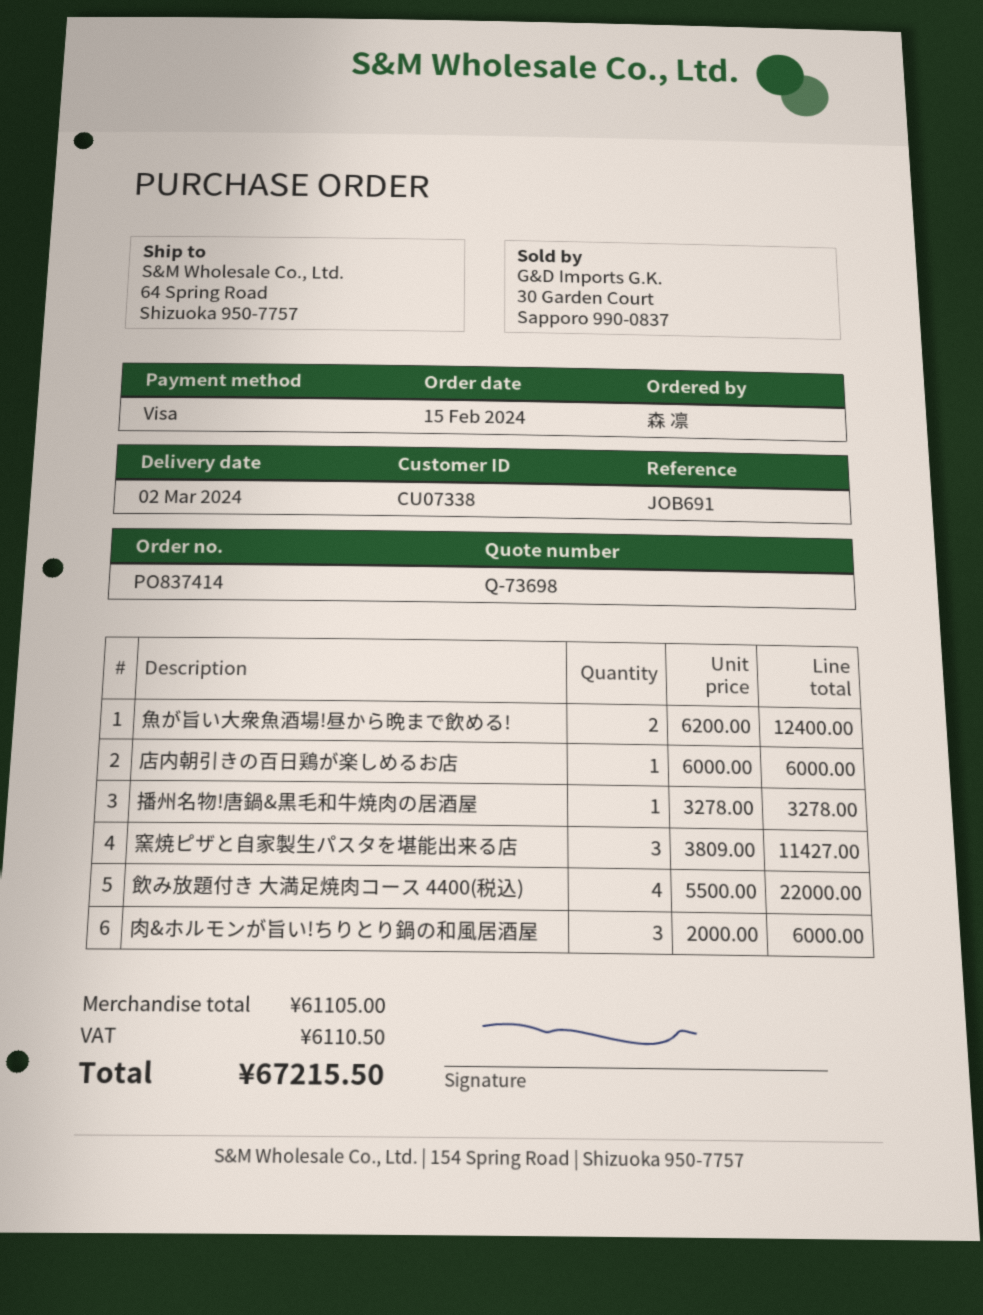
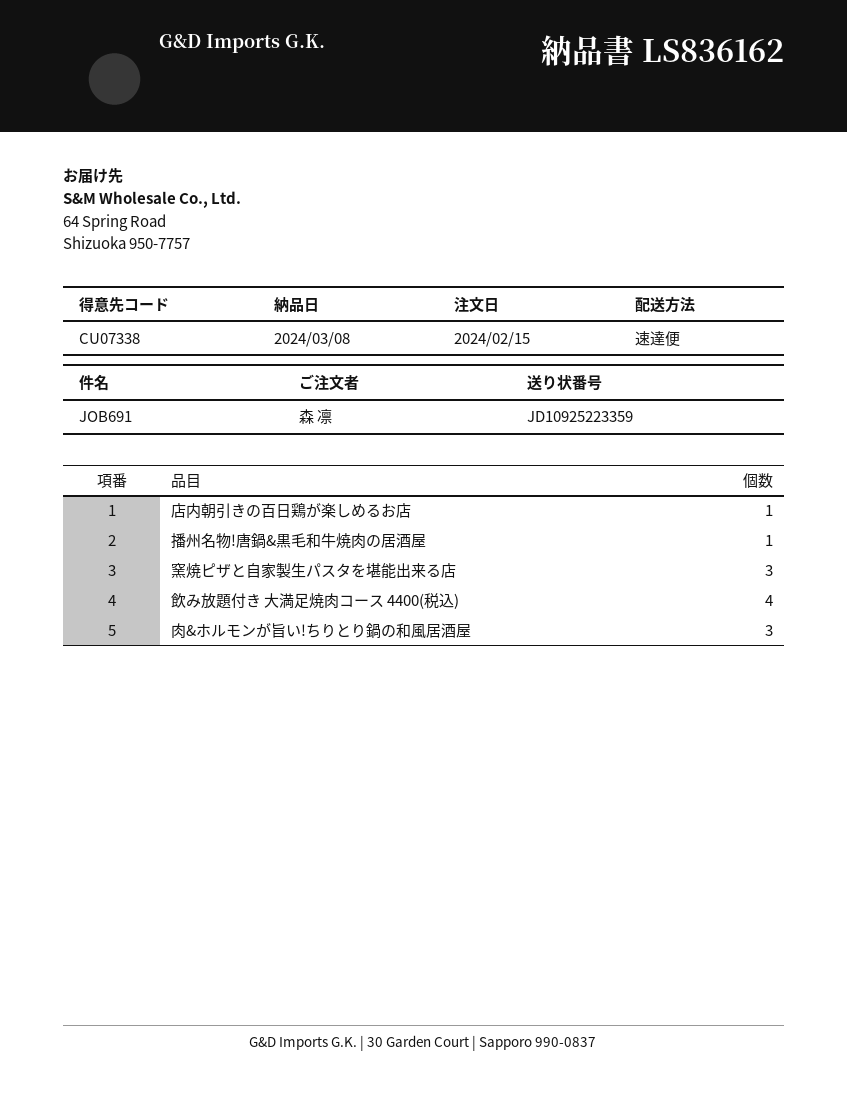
delivery date: 2024-03-02 -> 2024-03-08
魚が旨い大衆魚酒場!昼から晩まで飲める!: 2 -> none

